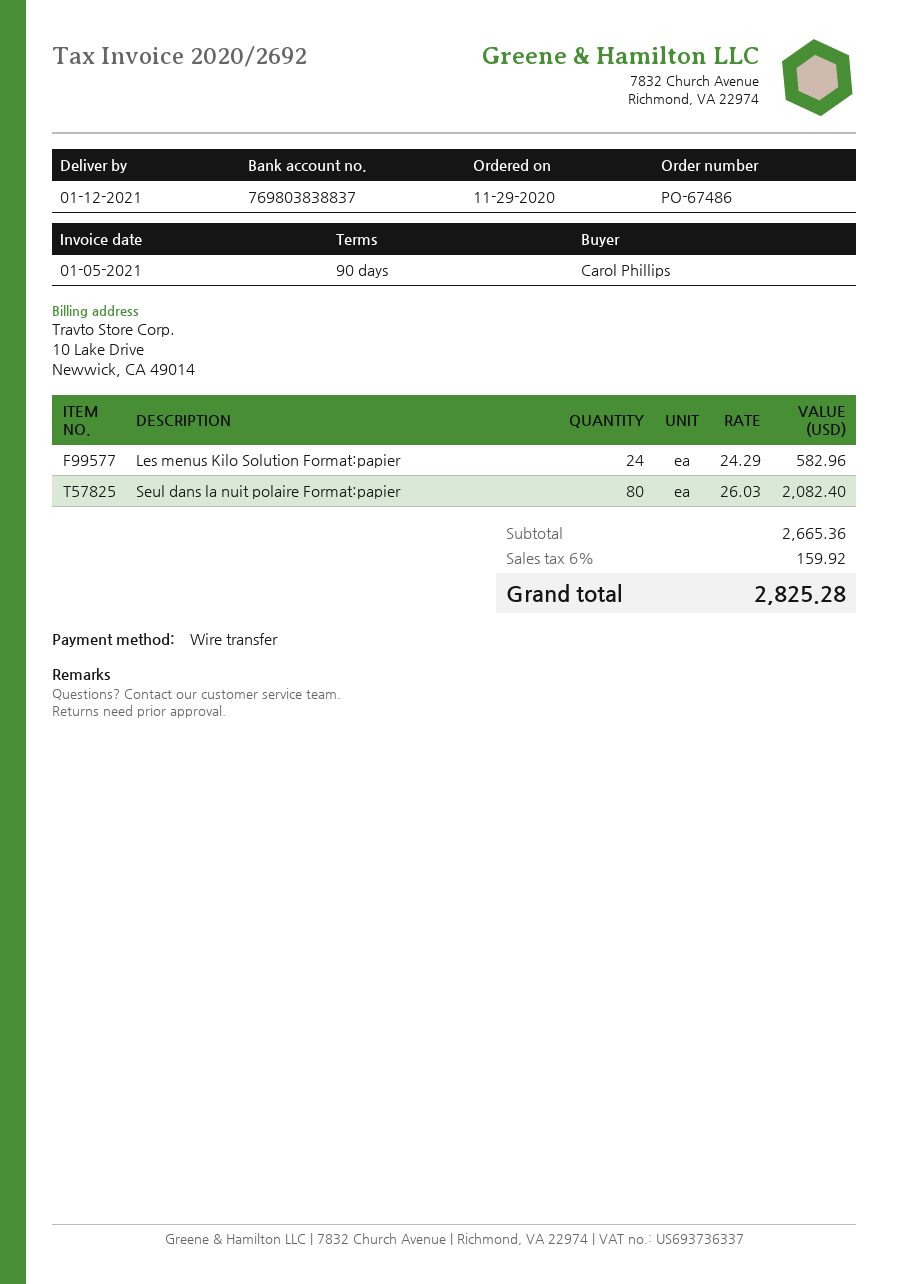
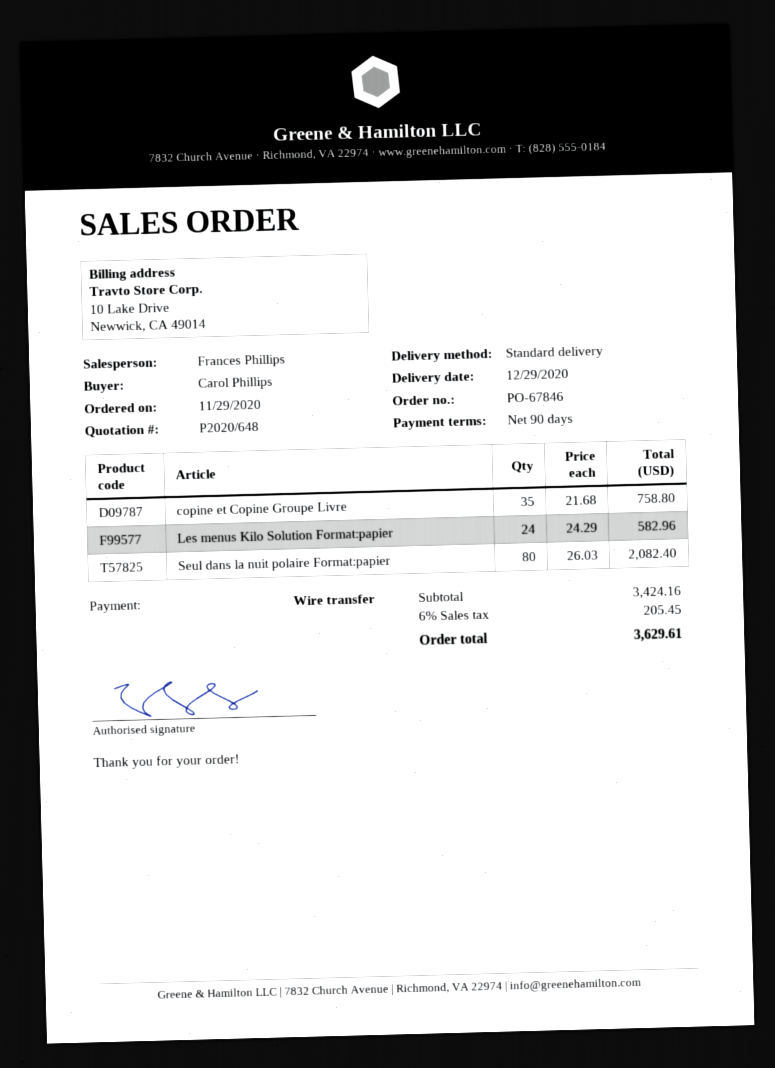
order number: PO-67486 -> PO-67846
delivery date: 2021-01-12 -> 2020-12-29
copine et Copine Groupe Livre: none -> 35 x 21.68 = 758.80
subtotal: 2665.36 -> 3424.16
tax: 6% = 159.92 -> 6% = 205.45
total: 2825.28 -> 3629.61

